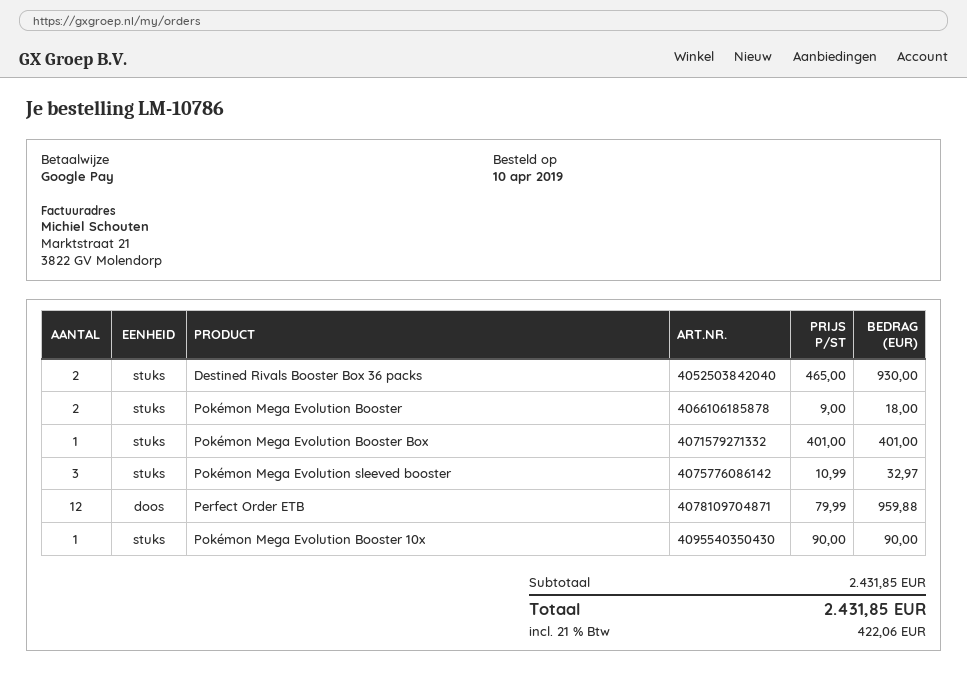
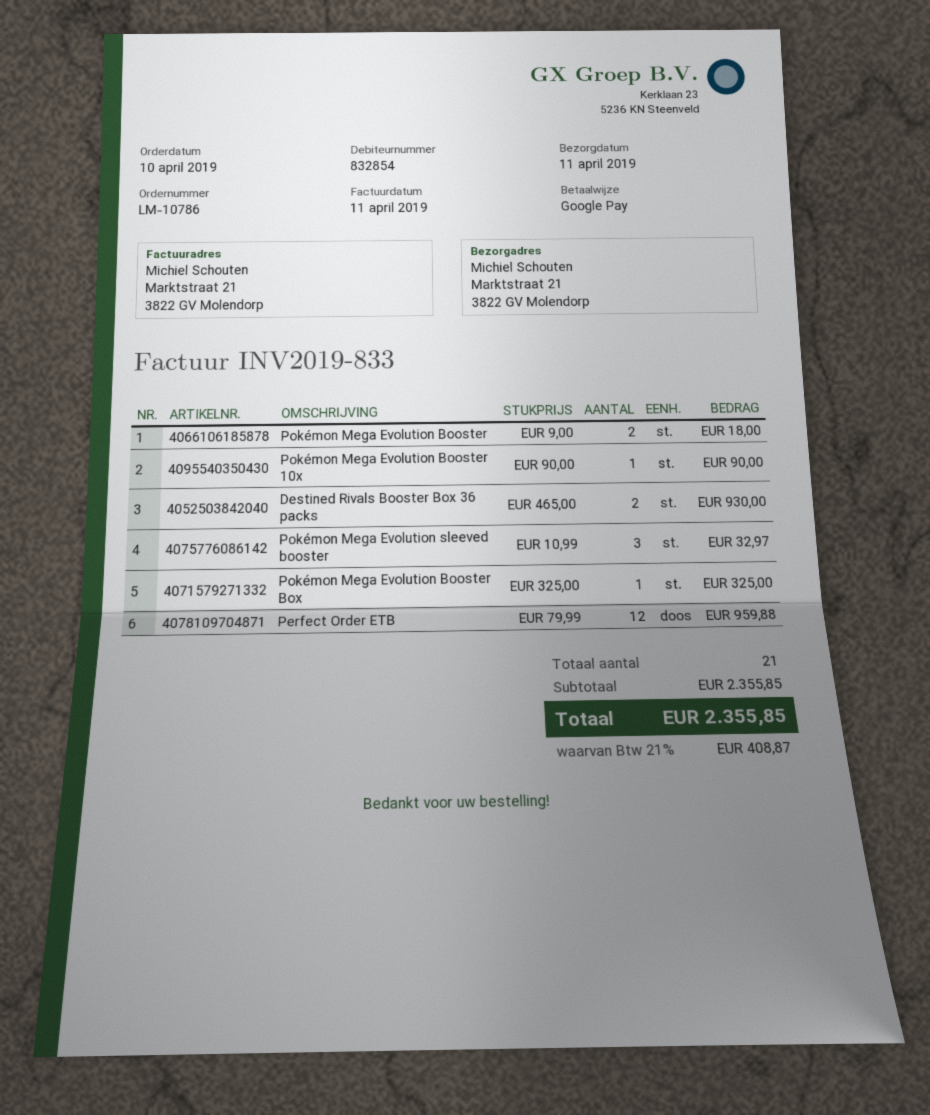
Pokémon Mega Evolution Booster Box: 1 x 401.00 = 401.00 -> 1 x 325.00 = 325.00
subtotal: 2431.85 -> 2355.85
tax: 21% = 422.06 -> 21% = 408.87
total: 2431.85 -> 2355.85

